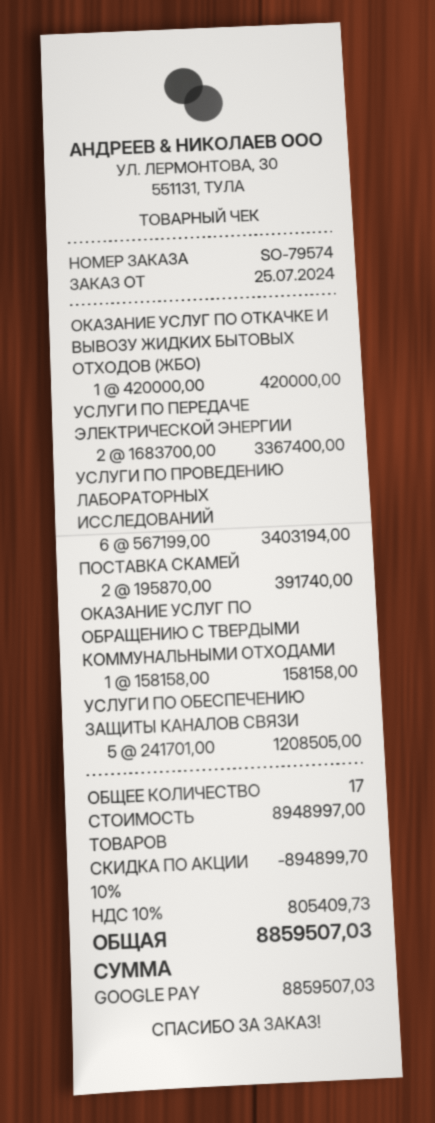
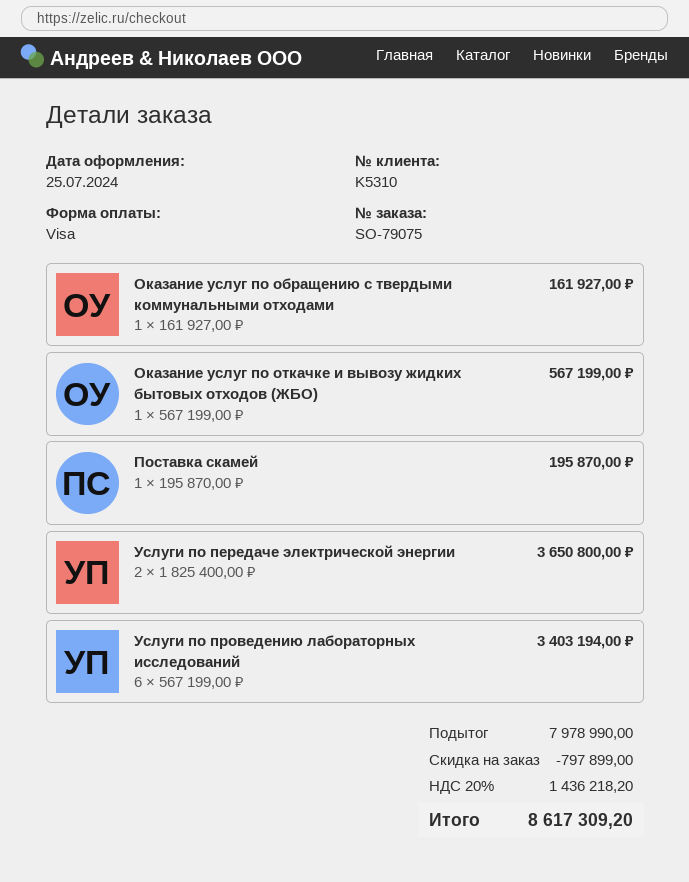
order number: SO-79574 -> SO-79075
payment method: Google Pay -> Visa
ОКАЗАНИЕ УСЛУГ ПО ОТКАЧКЕ И ВЫВОЗУ ЖИДКИХ БЫТОВЫХ ОТХОДОВ (ЖБО): 1 x 420000.00 = 420000.00 -> 1 x 567199.00 = 567199.00
УСЛУГИ ПО ПЕРЕДАЧЕ ЭЛЕКТРИЧЕСКОЙ ЭНЕРГИИ: 2 x 1683700.00 = 3367400.00 -> 2 x 1825400.00 = 3650800.00
ПОСТАВКА СКАМЕЙ: 2 x 195870.00 = 391740.00 -> 1 x 195870.00 = 195870.00
ОКАЗАНИЕ УСЛУГ ПО ОБРАЩЕНИЮ С ТВЕРДЫМИ КОММУНАЛЬНЫМИ ОТХОДАМИ: 1 x 158158.00 = 158158.00 -> 1 x 161927.00 = 161927.00
УСЛУГИ ПО ОБЕСПЕЧЕНИЮ ЗАЩИТЫ КАНАЛОВ СВЯЗИ: 5 x 241701.00 = 1208505.00 -> none
subtotal: 8948997.00 -> 7978990.00
discount: 894899.70 -> 797899.00
tax: 10% = 805409.73 -> 20% = 1436218.20
total: 8859507.03 -> 8617309.20

